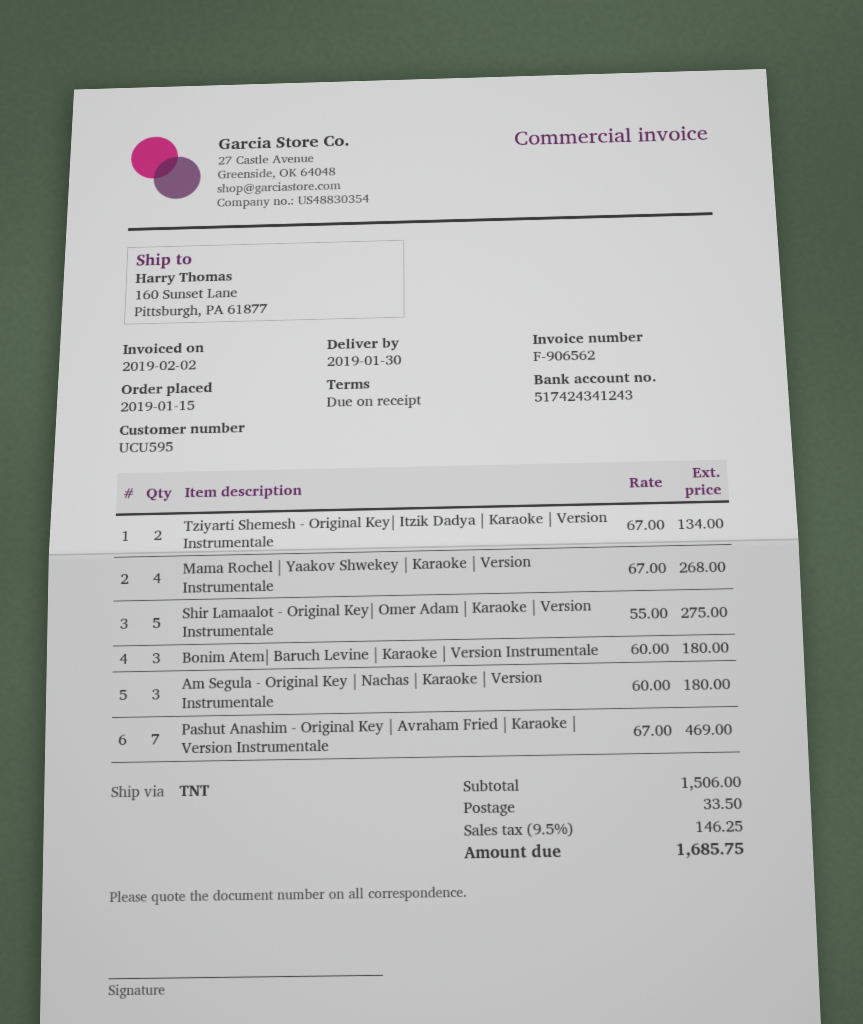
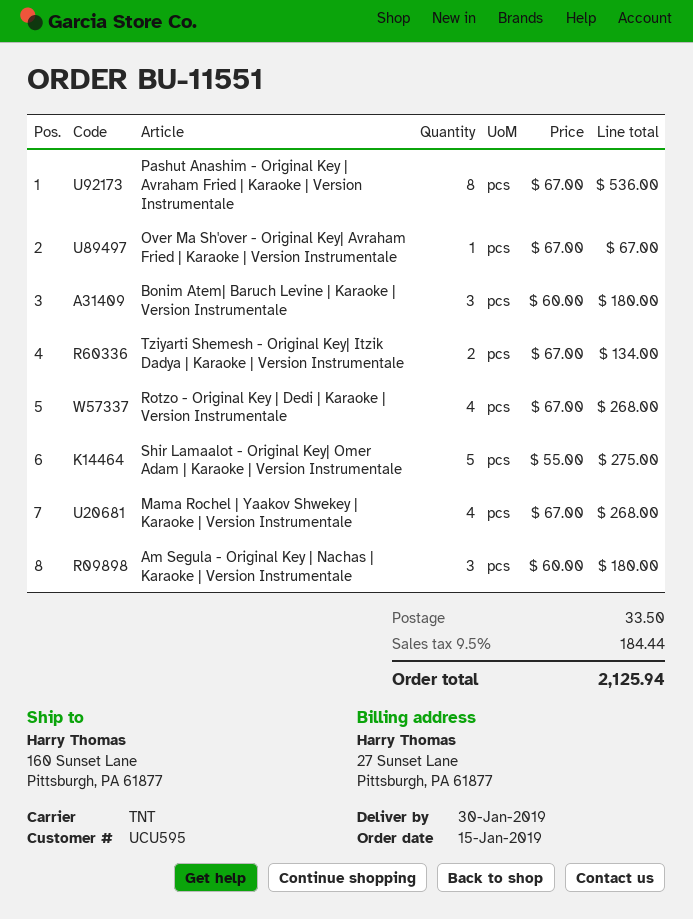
Pashut Anashim - Original Key | Avraham Fried | Karaoke | Version Instrumentale: 7 x 67.00 = 469.00 -> 8 x 67.00 = 536.00
Over Ma Sh'over - Original Key| Avraham Fried | Karaoke | Version Instrumentale: none -> 1 x 67.00 = 67.00
Rotzo - Original Key | Dedi | Karaoke | Version Instrumentale: none -> 4 x 67.00 = 268.00
tax: 9.5% = 146.25 -> 9.5% = 184.44
total: 1685.75 -> 2125.94

